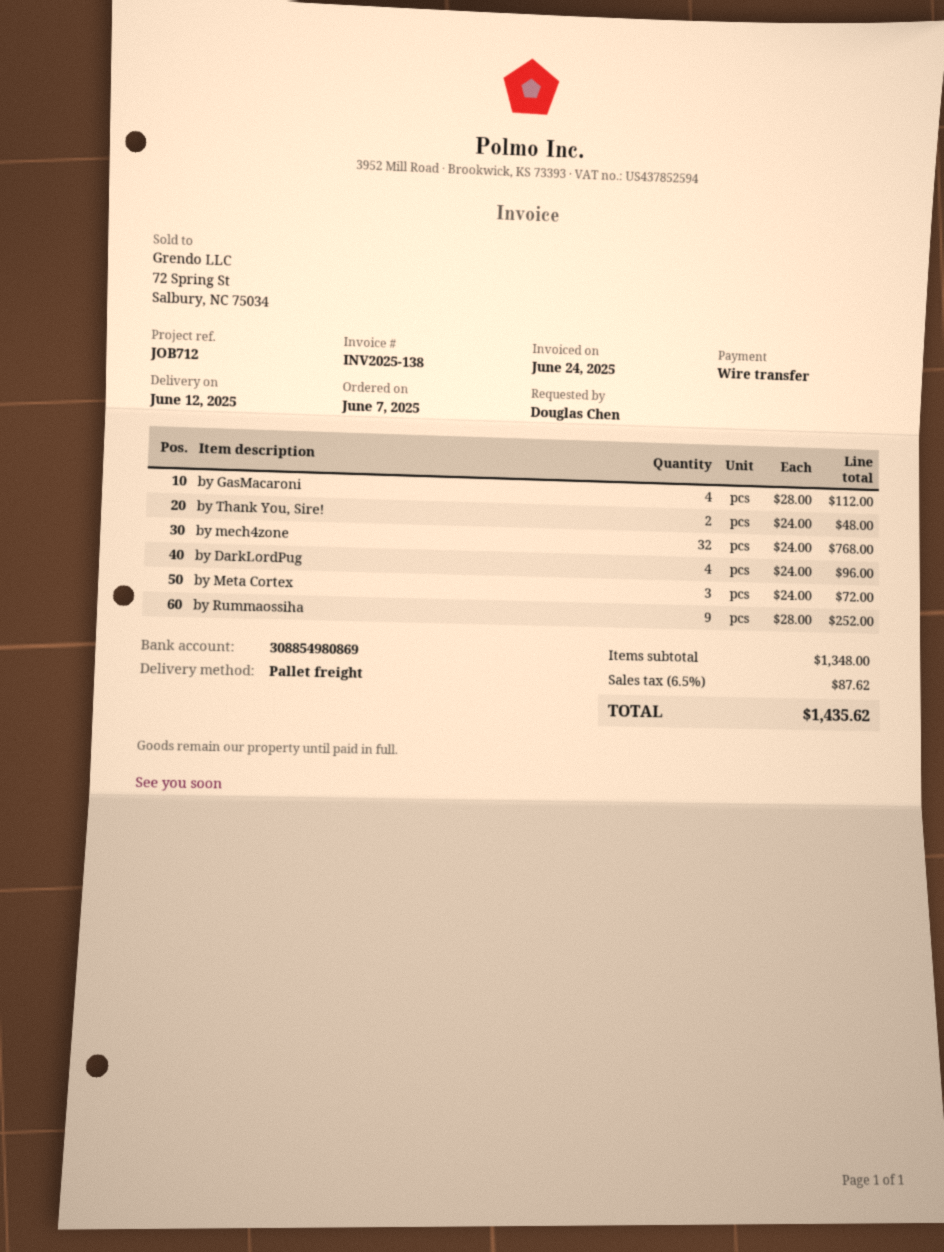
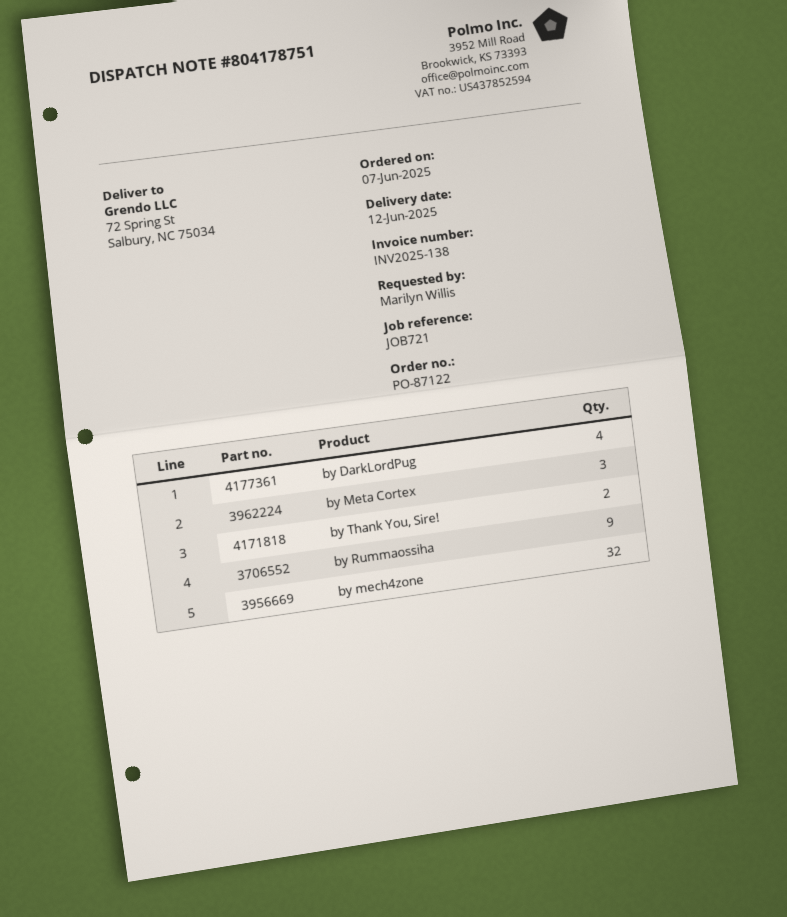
reference: JOB712 -> JOB721
ordered by: Douglas Chen -> Marilyn Willis
by GasMacaroni: 4 -> none

